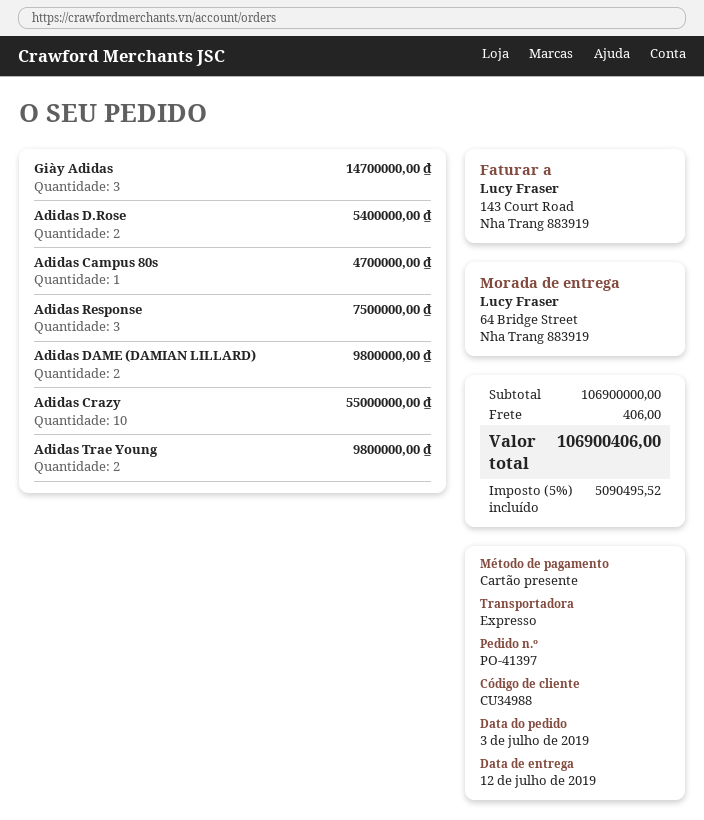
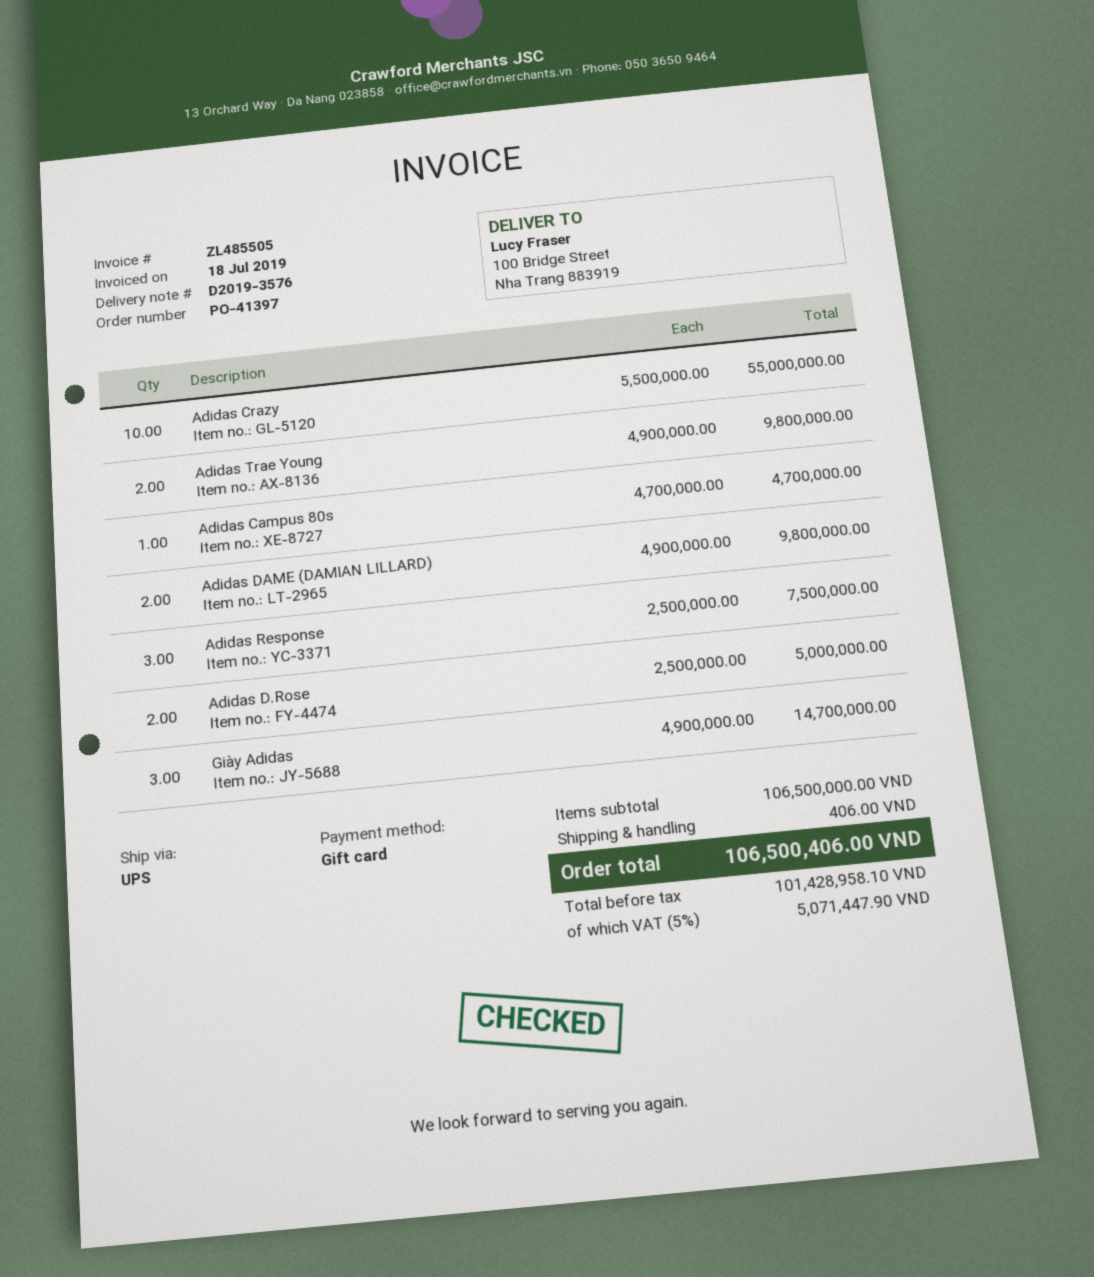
shipping method: express -> UPS
ship to: 64 Bridge Street, Nha Trang 883919 -> 100 Bridge Street, Nha Trang 883919
Adidas D.Rose: 2 for 5400000.00 -> 2 for 5000000.00
subtotal: 106900000.00 -> 106500000.00
tax: 5% = 5090495.52 -> 5% = 5071447.90
total: 106900406.00 -> 106500406.00

